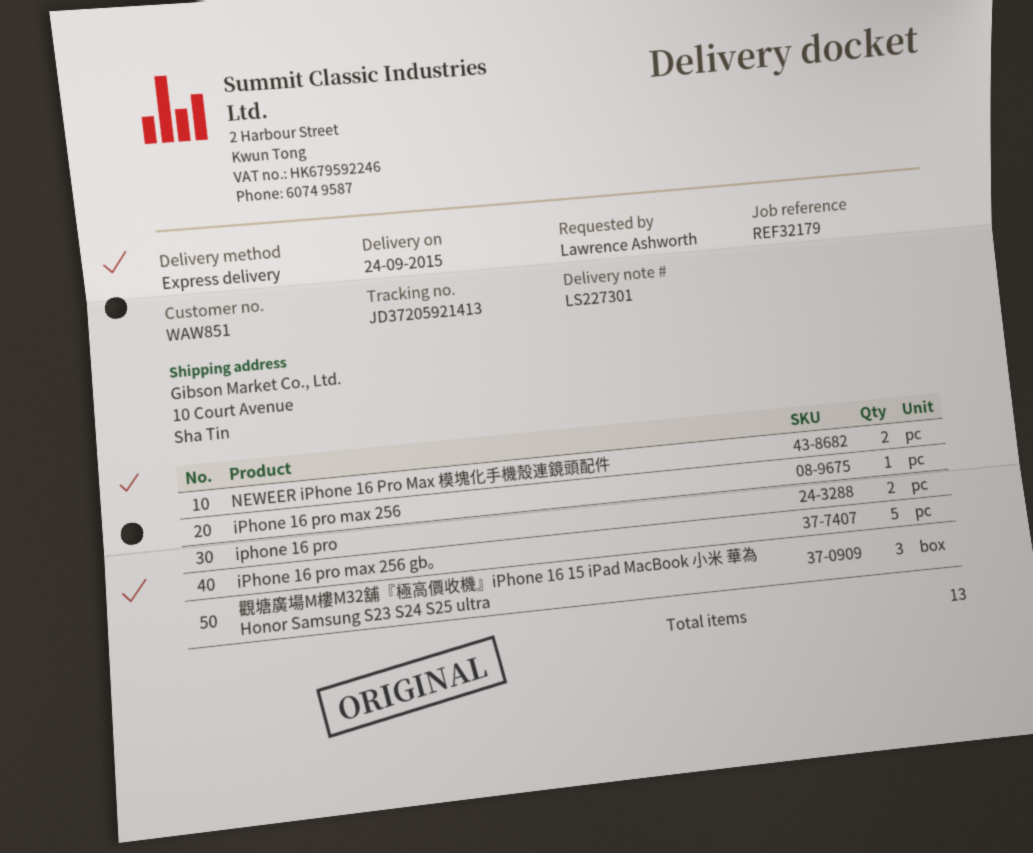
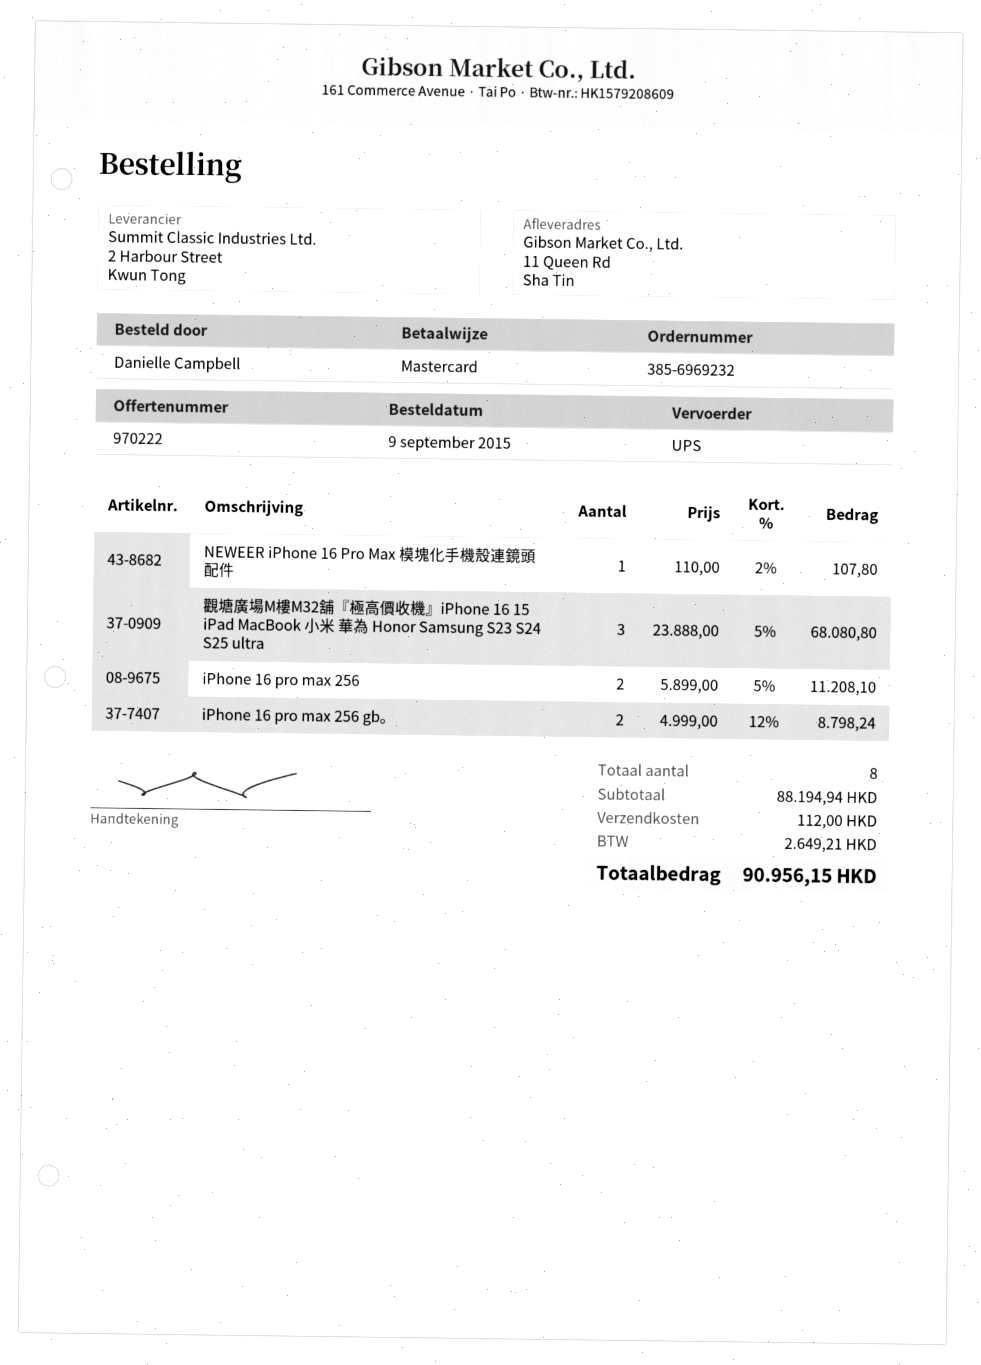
ordered by: Lawrence Ashworth -> Danielle Campbell
shipping method: express -> UPS
ship to: 10 Court Avenue, Sha Tin -> 11 Queen Rd, Sha Tin
NEWEER iPhone 16 Pro Max 模塊化手機殼連鏡頭配件: 2 -> 1
iPhone 16 pro max 256: 1 -> 2
iphone 16 pro: 2 -> none
iPhone 16 pro max 256 gb。: 5 -> 2
total quantity: 13 -> 8

